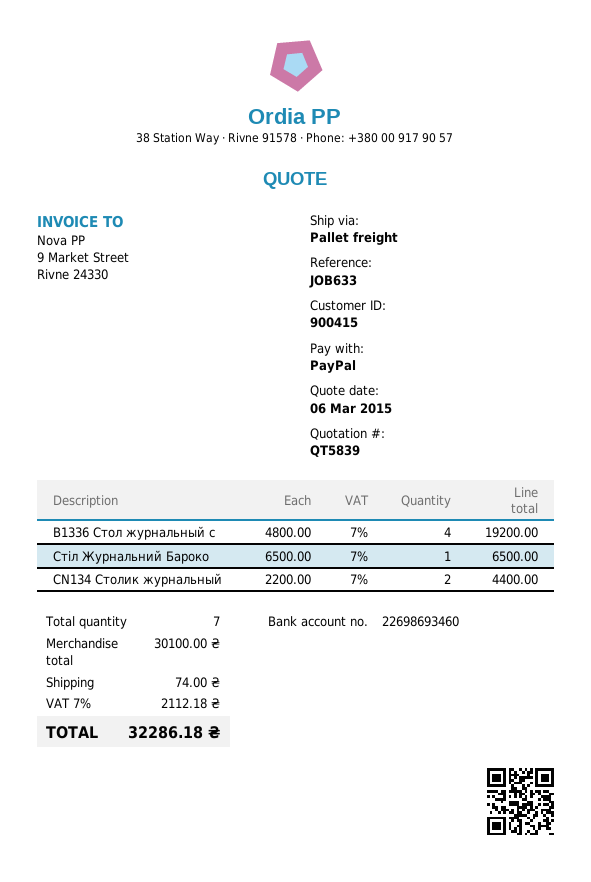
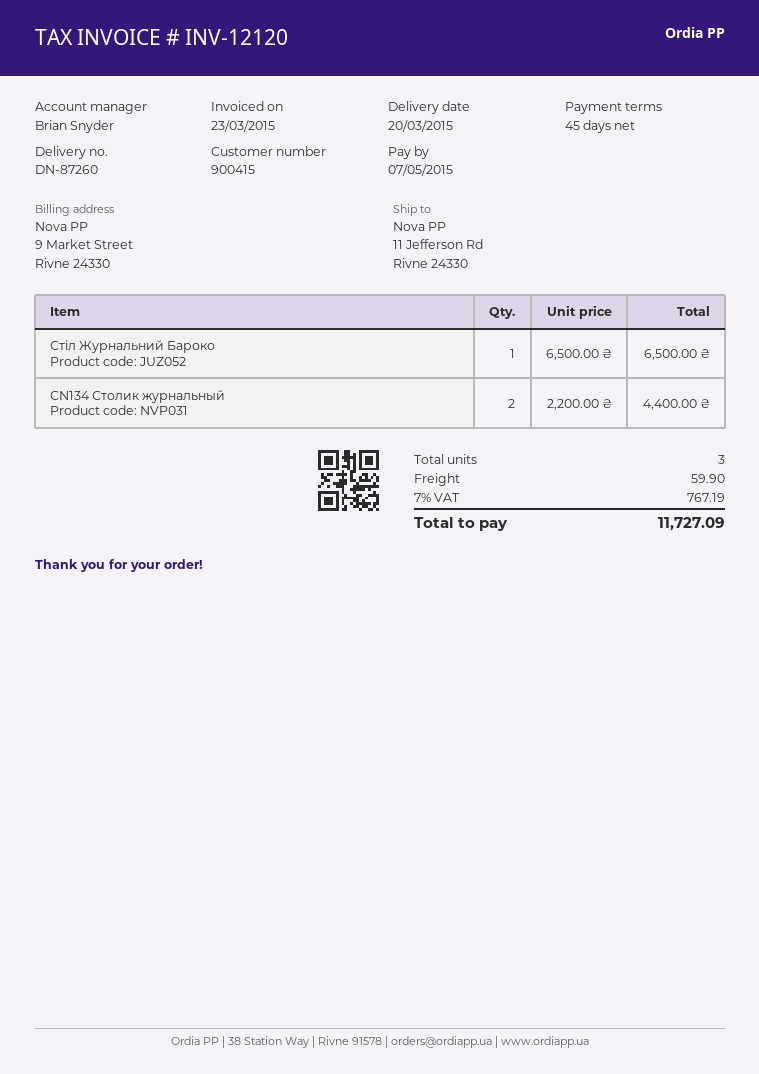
В1336 Стол журнальный с: 4 x 4800.00 = 19200.00 -> none
total quantity: 7 -> 3
shipping: 74.00 -> 59.90
tax: 7% = 2112.18 -> 7% = 767.19
total: 32286.18 -> 11727.09

